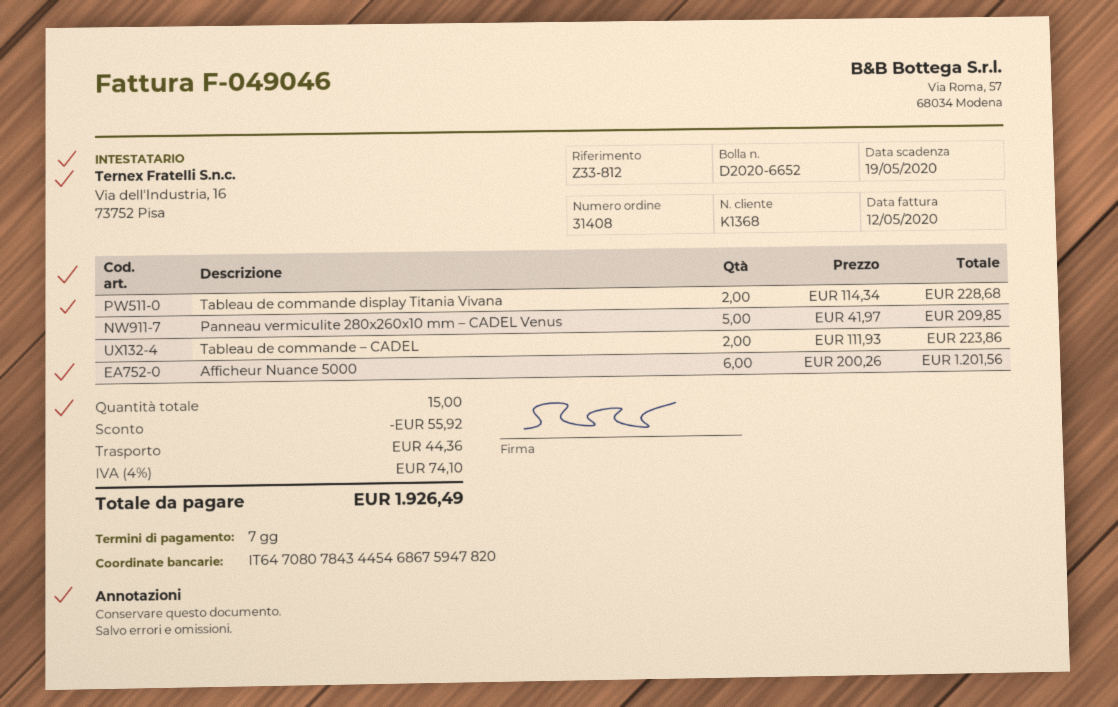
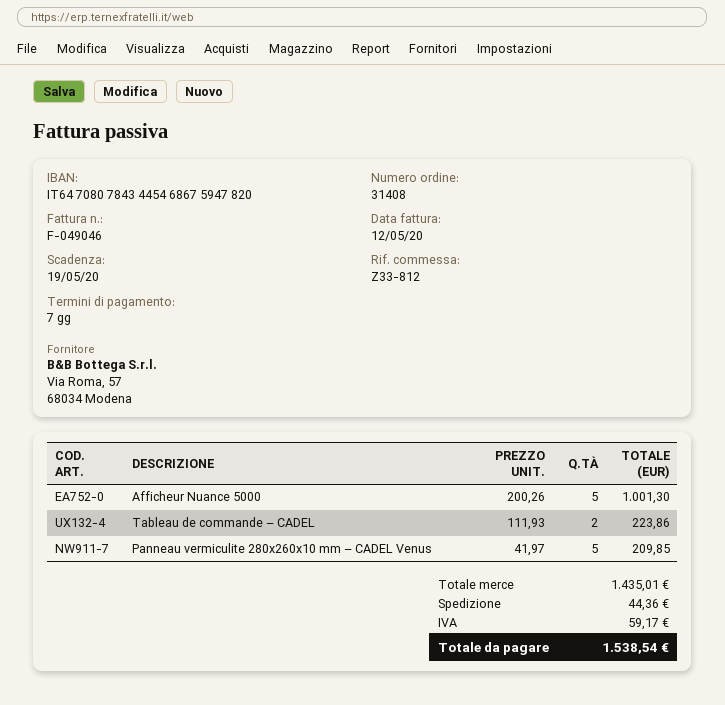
Tableau de commande display Titania Vivana: 2 x 114.34 = 228.68 -> none
Afficheur Nuance 5000: 6 x 200.26 = 1201.56 -> 5 x 200.26 = 1001.30
discount: 55.92 -> none
tax: 74.10 -> 59.17
total: 1926.49 -> 1538.54

